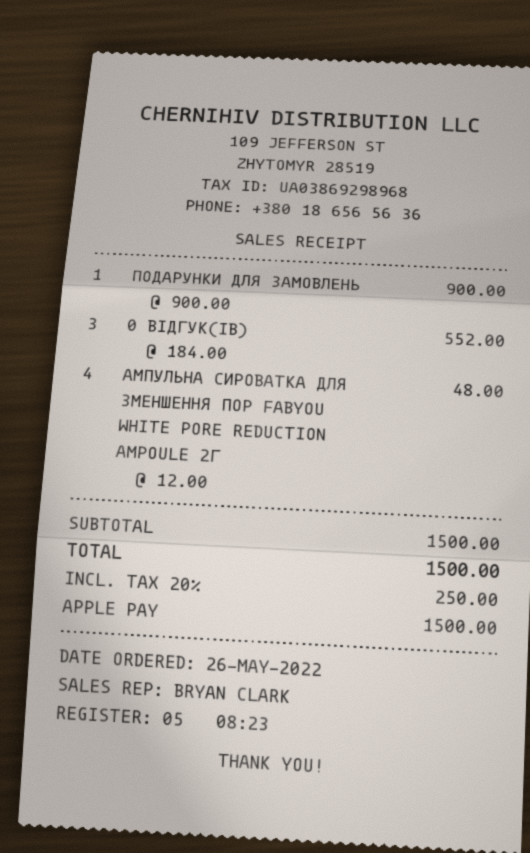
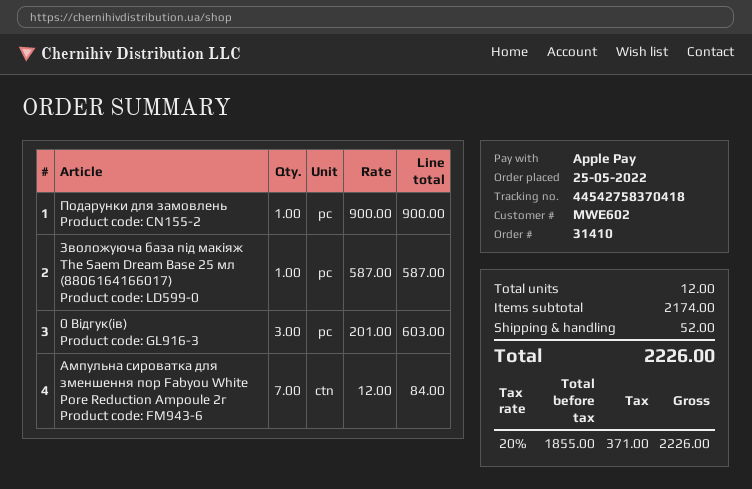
order date: 2022-05-26 -> 2022-05-25
0 ВІДГУК(ІВ): 3 x 184.00 = 552.00 -> 3 x 201.00 = 603.00
АМПУЛЬНА СИРОВАТКА ДЛЯ ЗМЕНШЕННЯ ПОР FABYOU WHITE PORE REDUCTION AMPOULE 2Г: 4 x 12.00 = 48.00 -> 7 x 12.00 = 84.00
Зволожуюча база під макіяж The Saem Dream Base 25 мл (8806164166017): none -> 1 x 587.00 = 587.00
subtotal: 1500.00 -> 2174.00
shipping: none -> 52.00
tax: 20% = 250.00 -> 20% = 371.00
total: 1500.00 -> 2226.00

